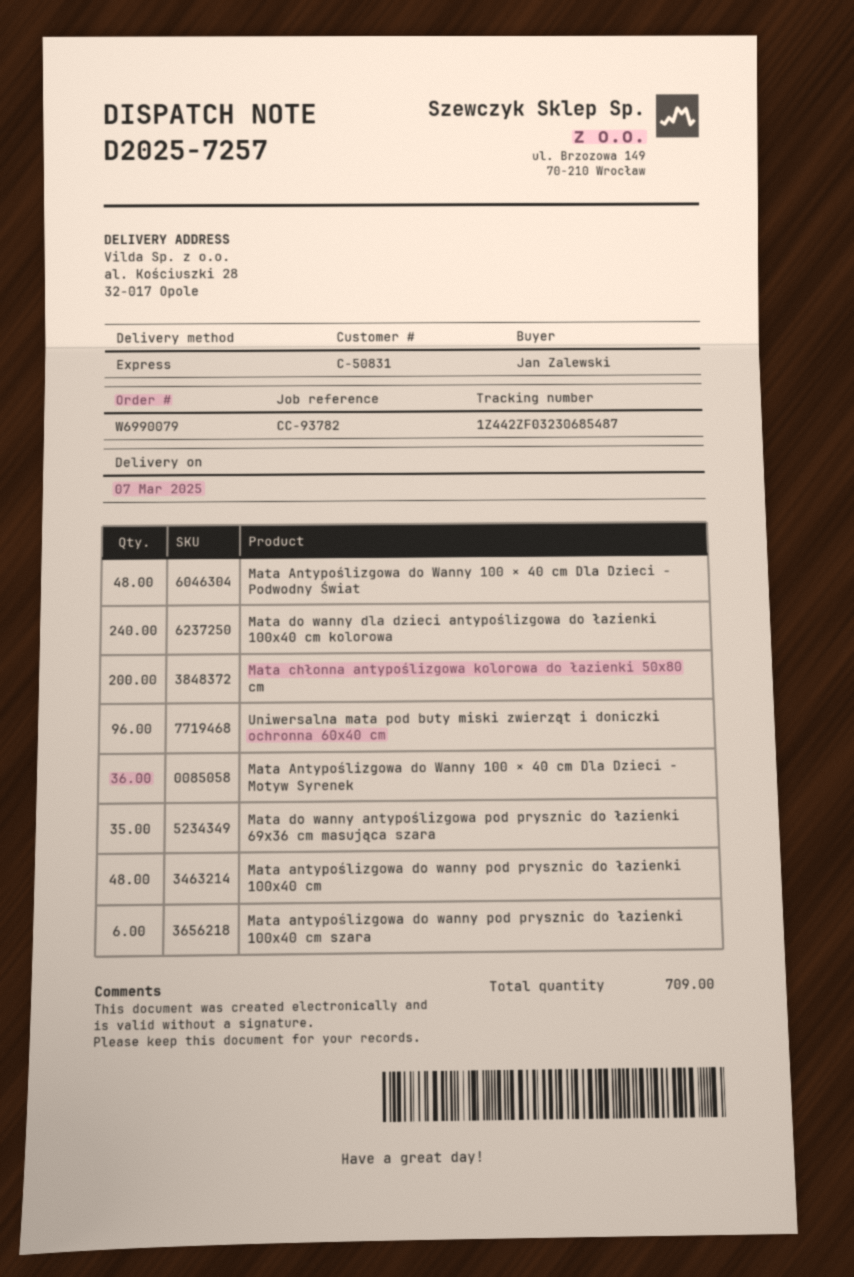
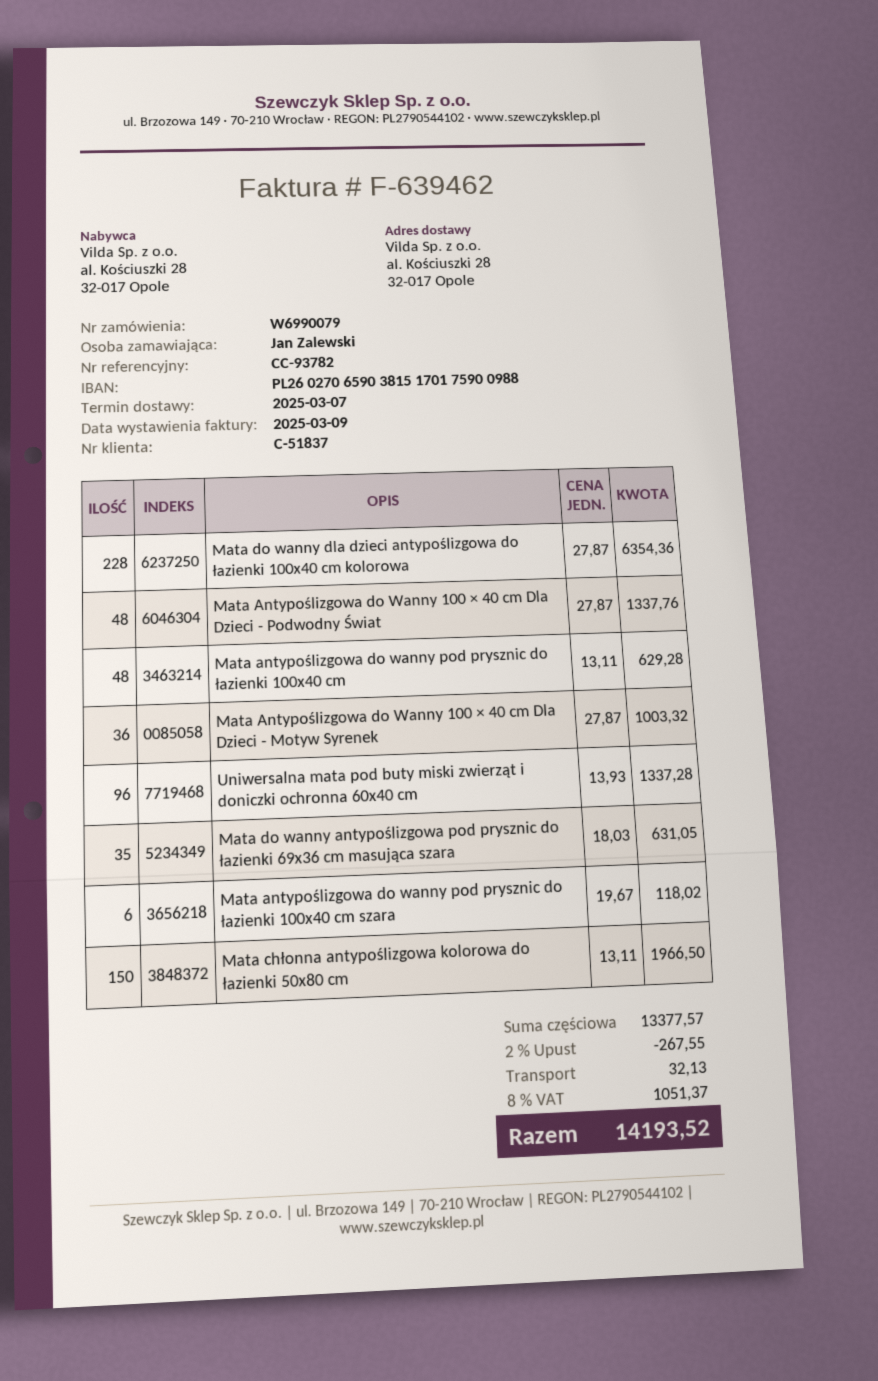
customer number: C-50831 -> C-51837
Mata do wanny dla dzieci antypoślizgowa do łazienki 100x40 cm kolorowa: 240 -> 228
Mata chłonna antypoślizgowa kolorowa do łazienki 50x80 cm: 200 -> 150

